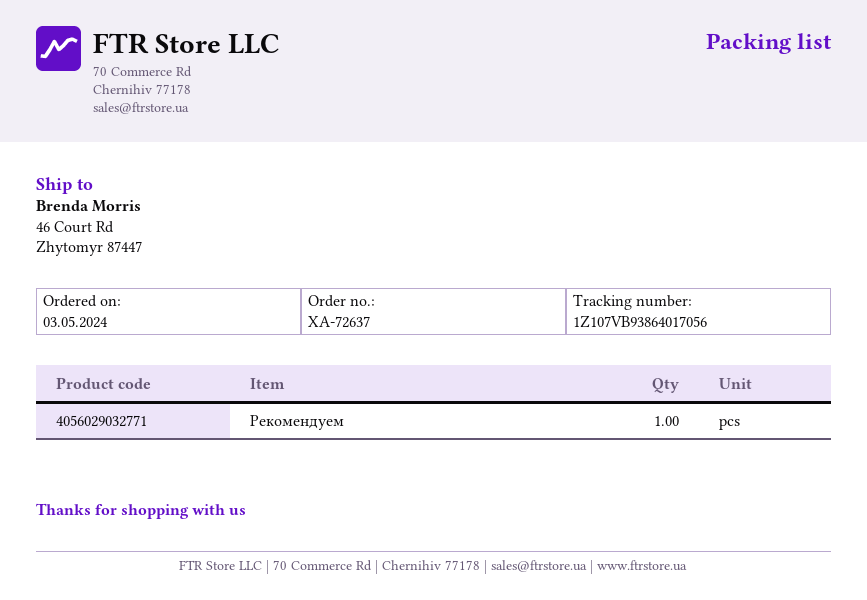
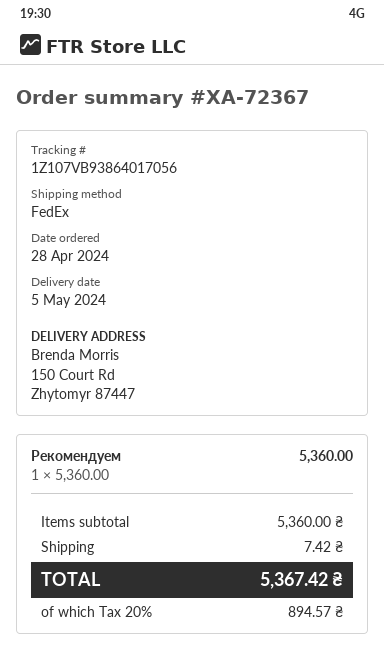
order number: XA-72637 -> XA-72367
order date: 2024-05-03 -> 2024-04-28
ship to: 46 Court Rd, Zhytomyr 87447 -> 150 Court Rd, Zhytomyr 87447

